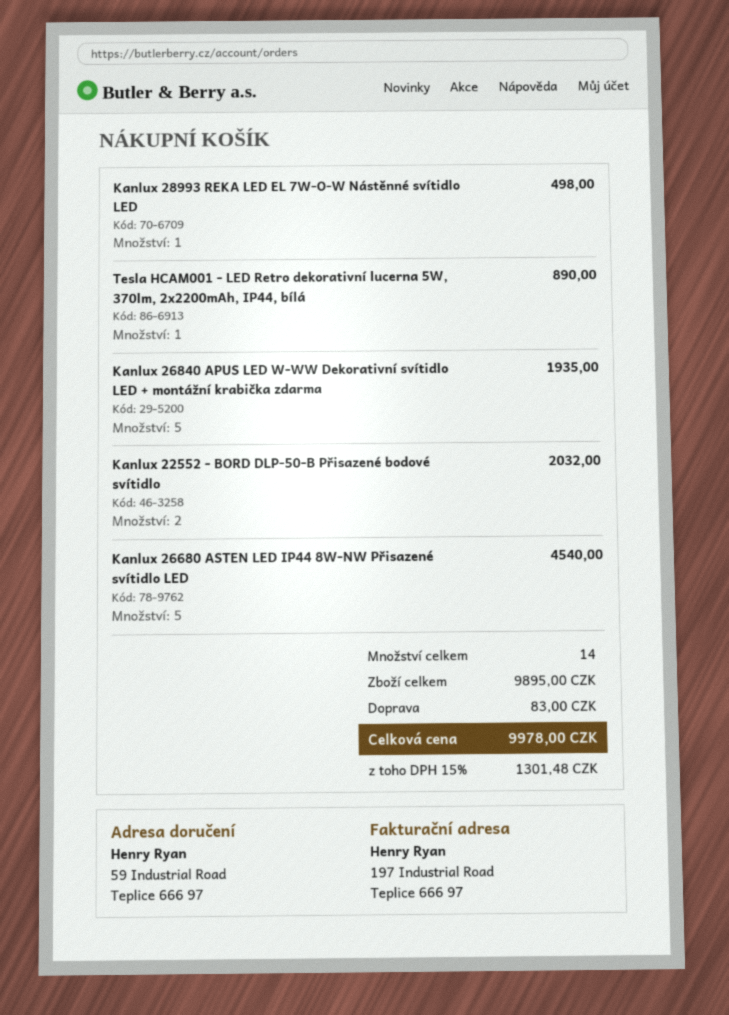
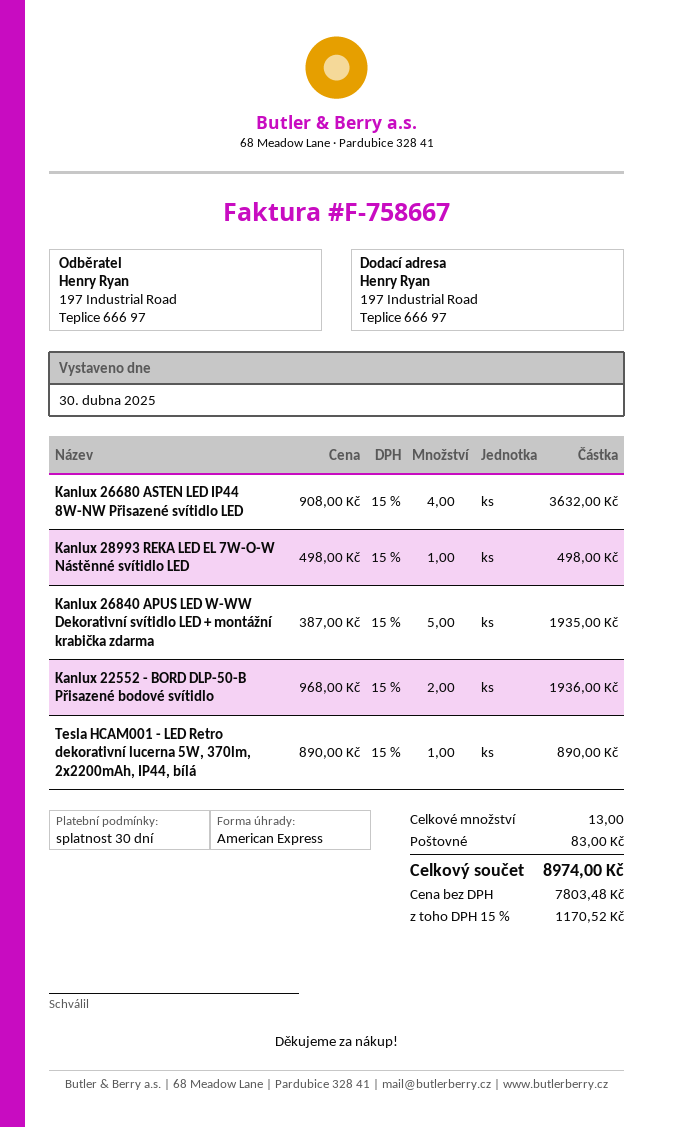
ship to: 59 Industrial Road, Teplice 666 97 -> 197 Industrial Road, Teplice 666 97
Kanlux 22552 - BORD DLP-50-B Přisazené bodové svítidlo: 2 for 2032.00 -> 2 for 1936.00
Kanlux 26680 ASTEN LED IP44 8W-NW Přisazené svítidlo LED: 5 for 4540.00 -> 4 for 3632.00
total quantity: 14 -> 13
tax: 15% = 1301.48 -> 15% = 1170.52
total: 9978.00 -> 8974.00

